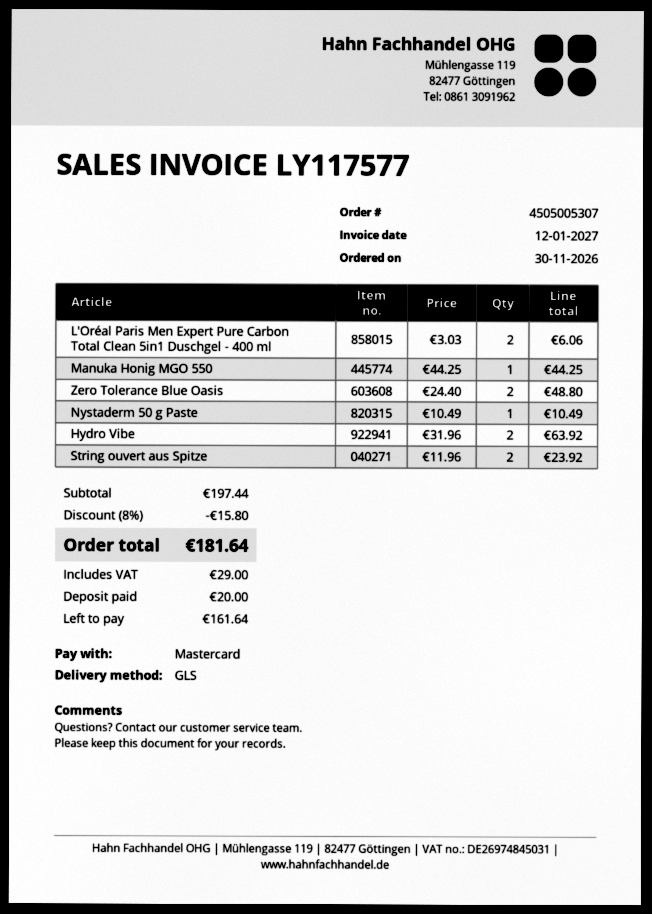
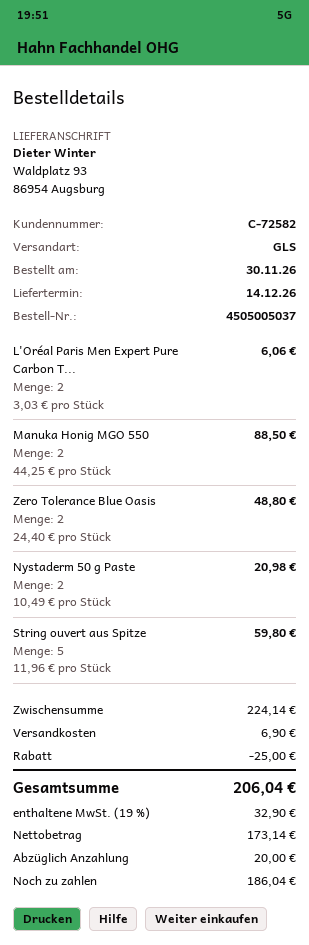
order number: 4505005307 -> 4505005037
Manuka Honig MGO 550: 1 x 44.25 = 44.25 -> 2 x 44.25 = 88.50
Nystaderm 50 g Paste: 1 x 10.49 = 10.49 -> 2 x 10.49 = 20.98
Hydro Vibe: 2 x 31.96 = 63.92 -> none
String ouvert aus Spitze: 2 x 11.96 = 23.92 -> 5 x 11.96 = 59.80
subtotal: 197.44 -> 224.14
discount: 15.80 -> 25.00
shipping: none -> 6.90
tax: 29.00 -> 32.90
total: 181.64 -> 206.04
balance: 161.64 -> 186.04

